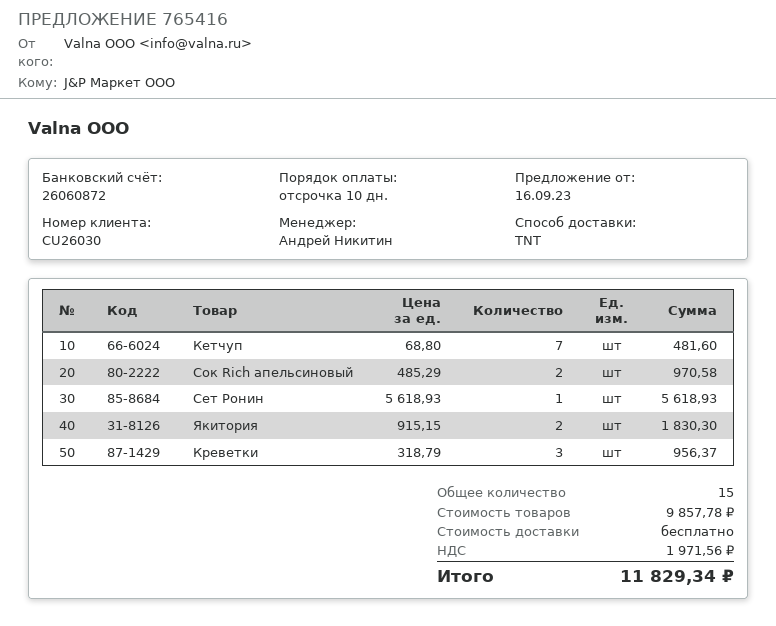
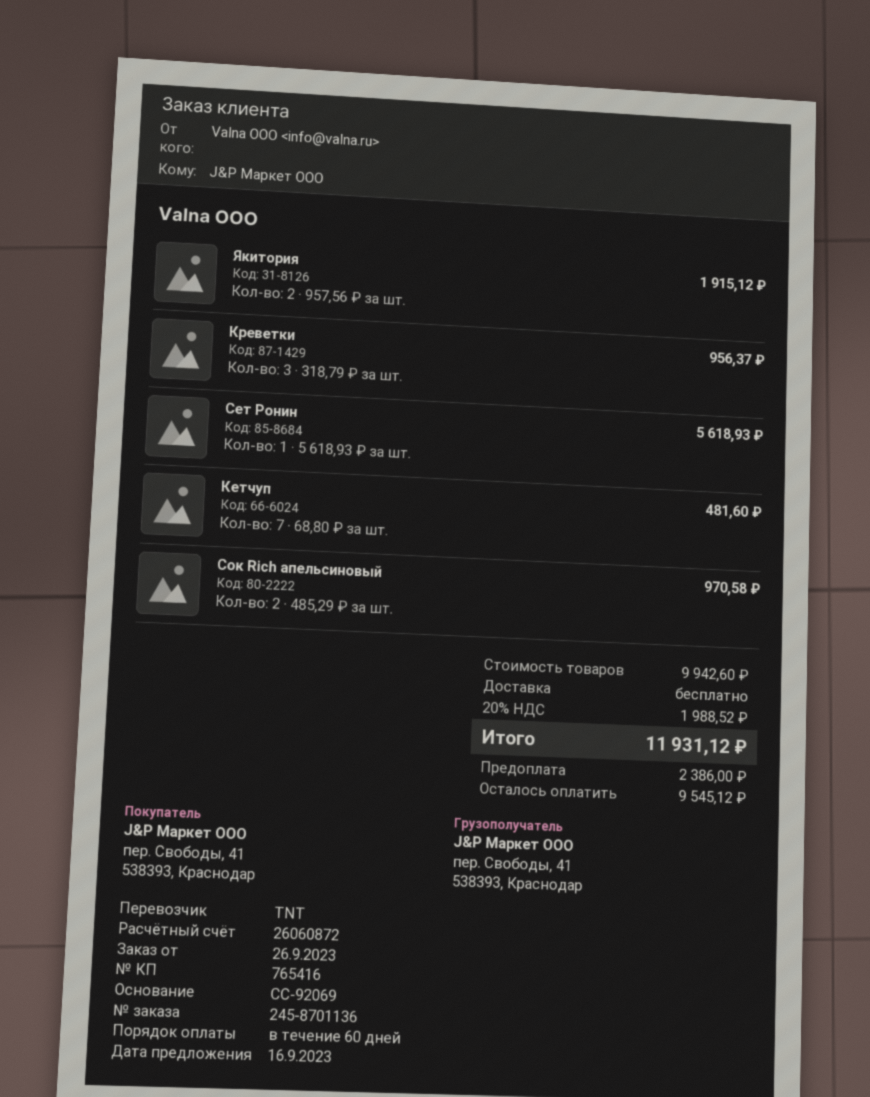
payment terms: 10 days -> 60 days
Якитория: 2 x 915.15 = 1830.30 -> 2 x 957.56 = 1915.12
subtotal: 9857.78 -> 9942.60
tax: 1971.56 -> 1988.52
total: 11829.34 -> 11931.12

